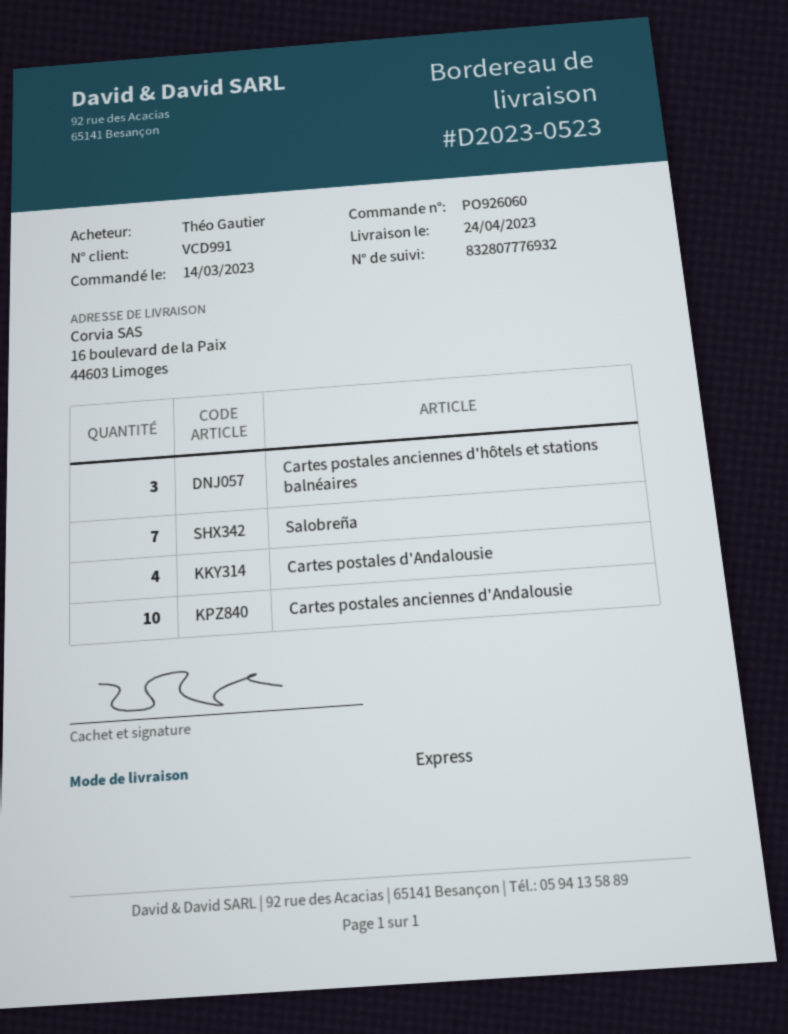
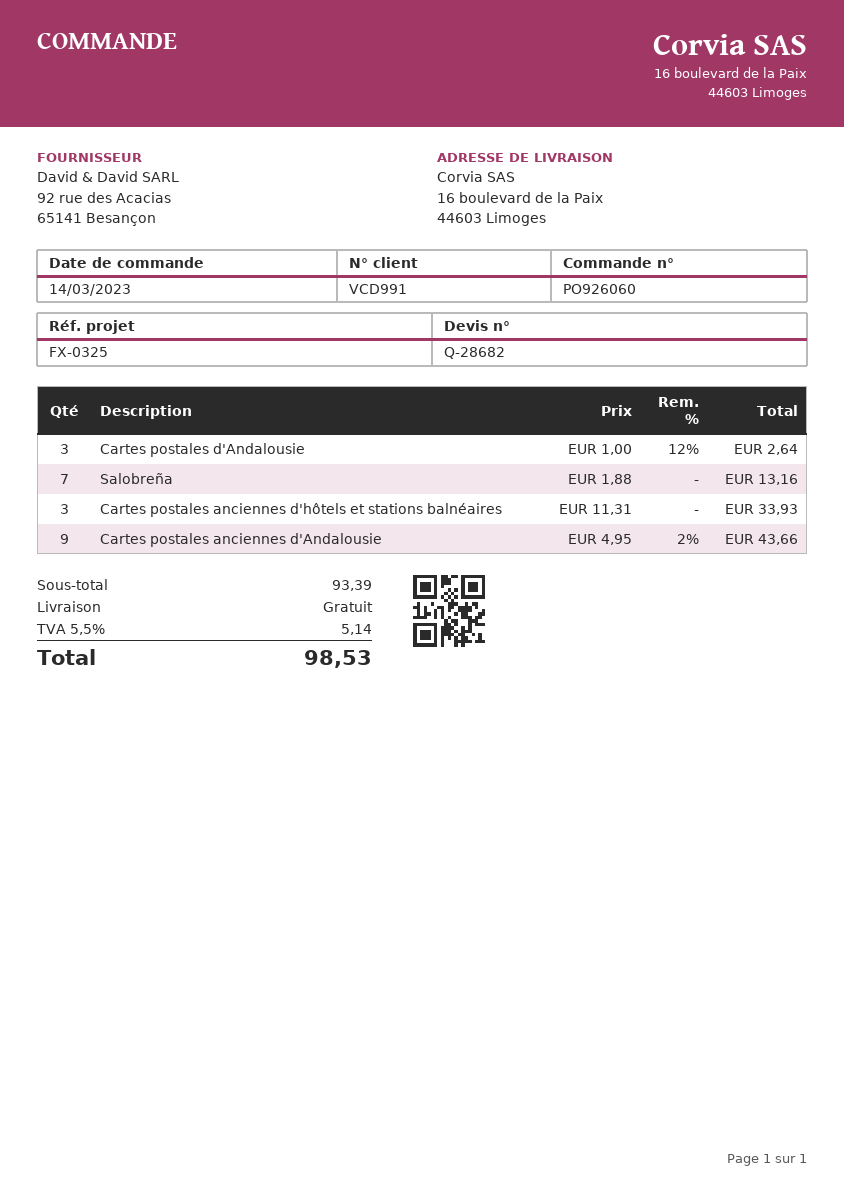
Cartes postales d'Andalousie: 4 -> 3
Cartes postales anciennes d'Andalousie: 10 -> 9

